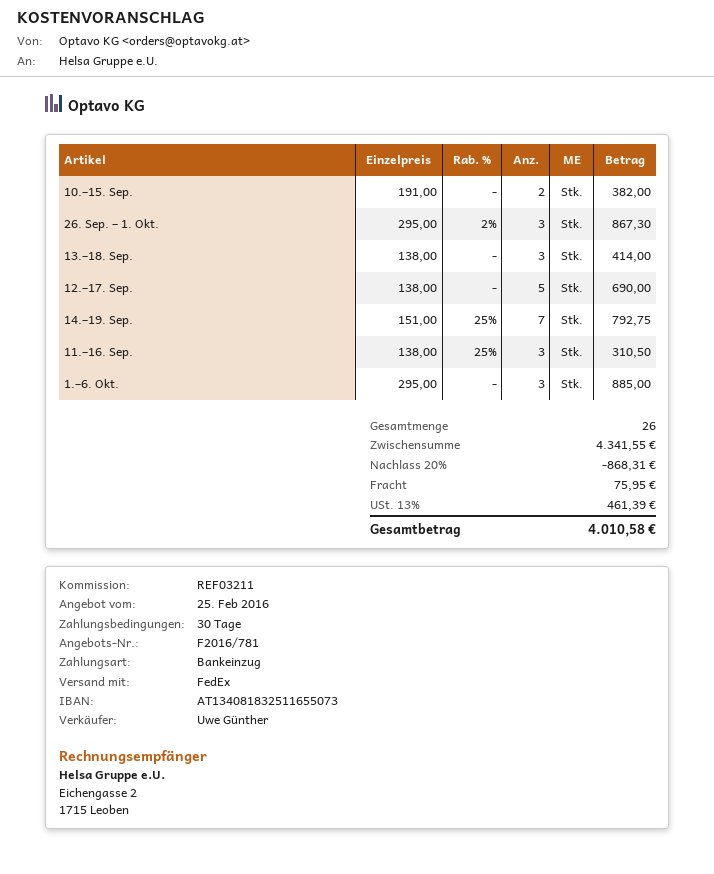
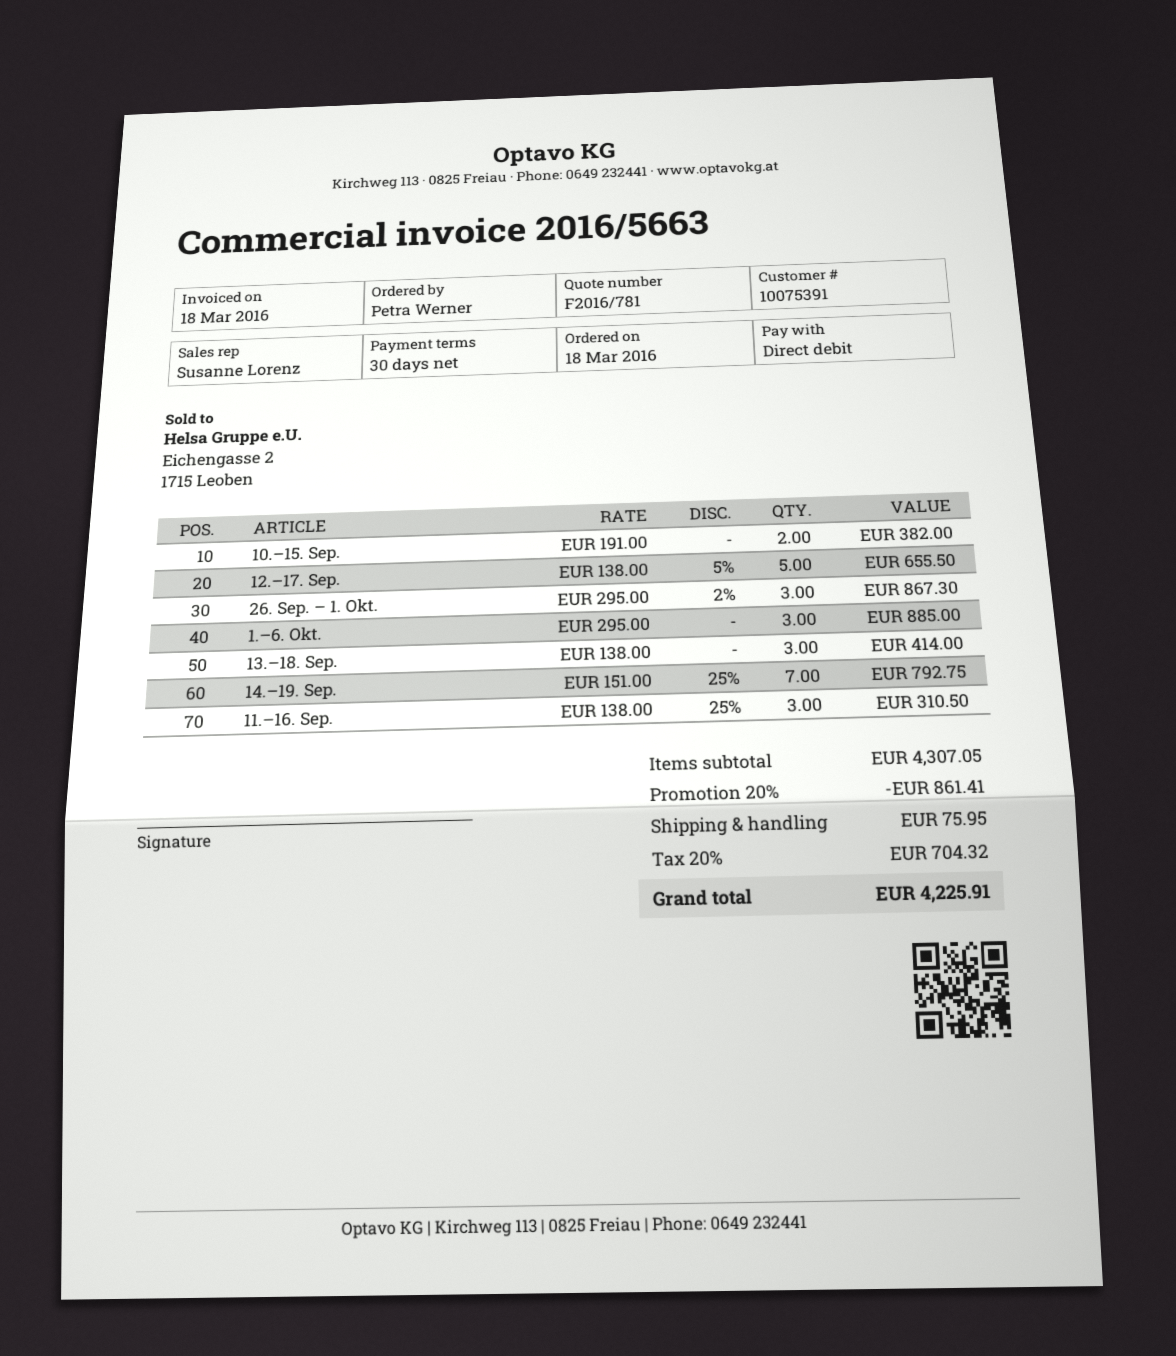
sales rep: Uwe Günther -> Susanne Lorenz
12.–17. Sep.: 5 x 138.00 = 690.00 -> 5 x 138.00 - 5% = 655.50
subtotal: 4341.55 -> 4307.05
discount: 20% = 868.31 -> 20% = 861.41
tax: 13% = 461.39 -> 20% = 704.32
total: 4010.58 -> 4225.91

